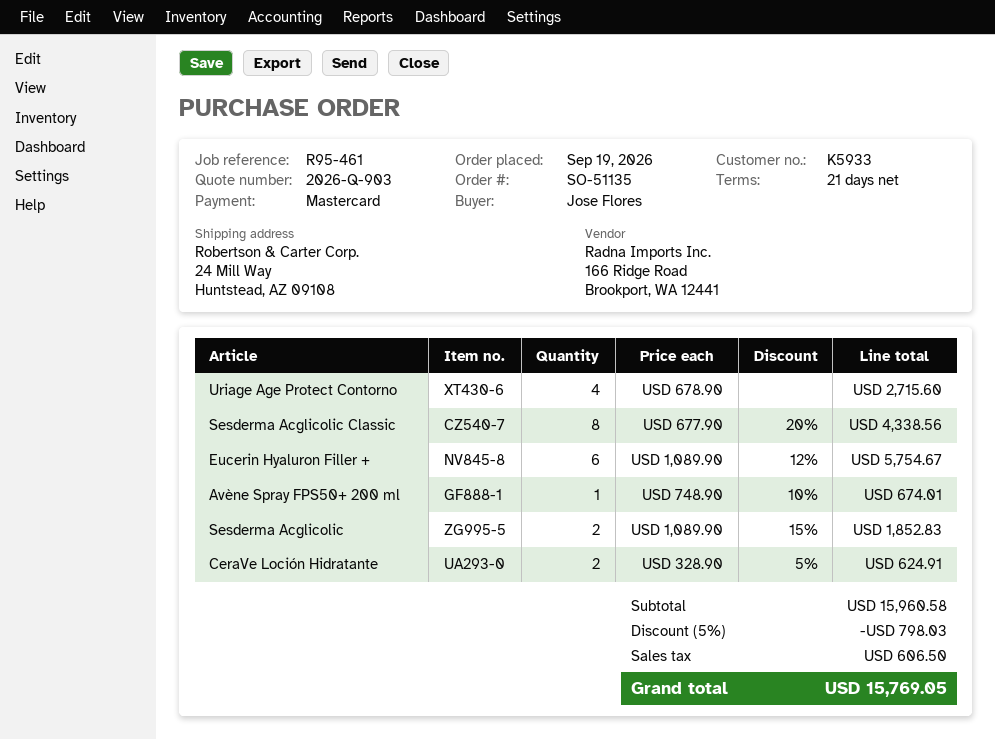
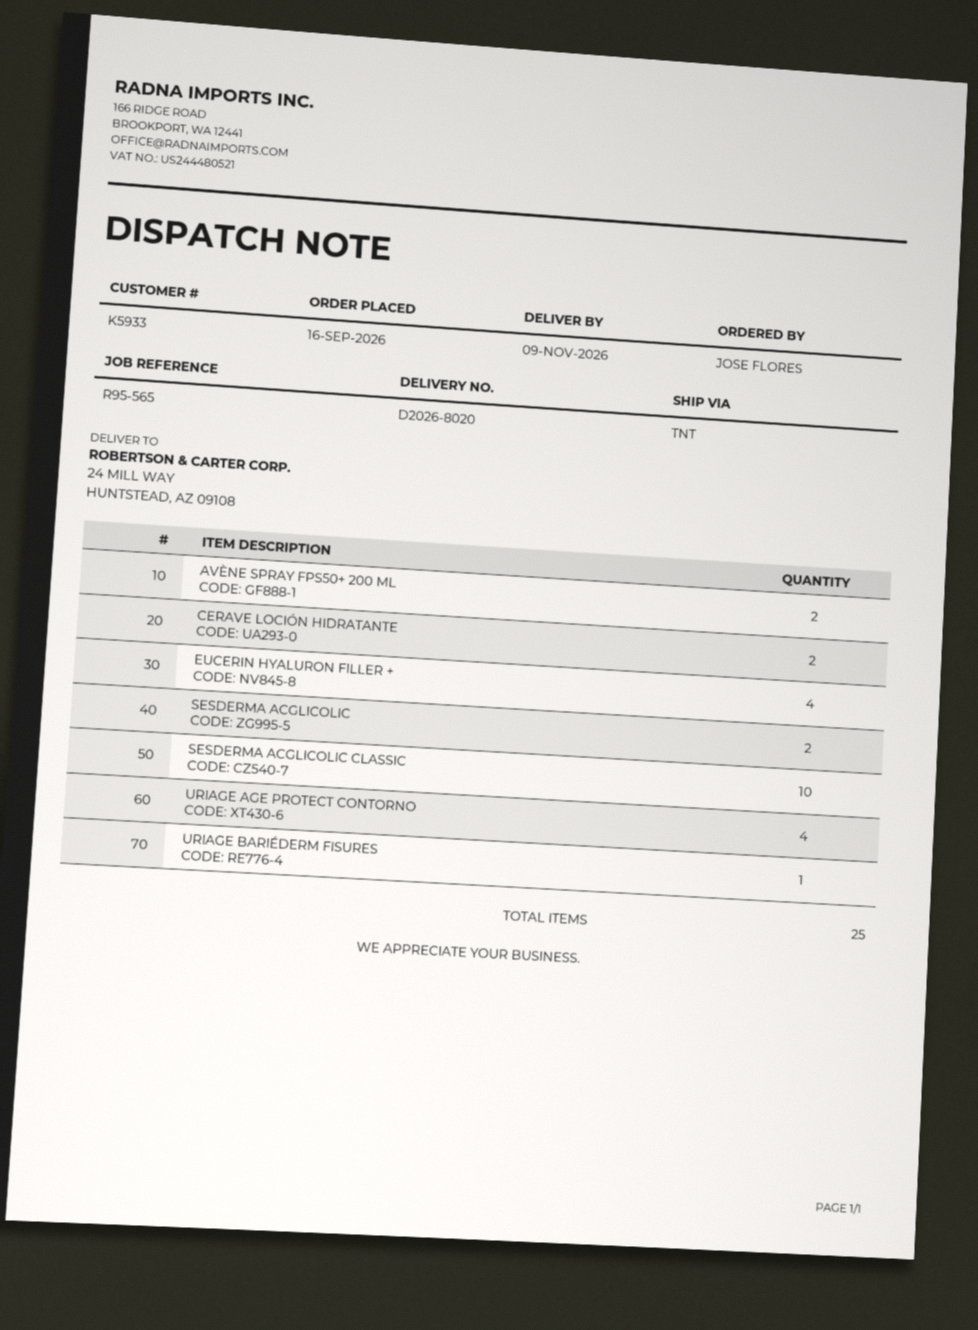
order date: 2026-09-19 -> 2026-09-16
reference: R95-461 -> R95-565
Sesderma Acglicolic Classic: 8 -> 10
Eucerin Hyaluron Filler +: 6 -> 4
Avène Spray FPS50+ 200 ml: 1 -> 2
URIAGE BARIÉDERM FISURES: none -> 1

